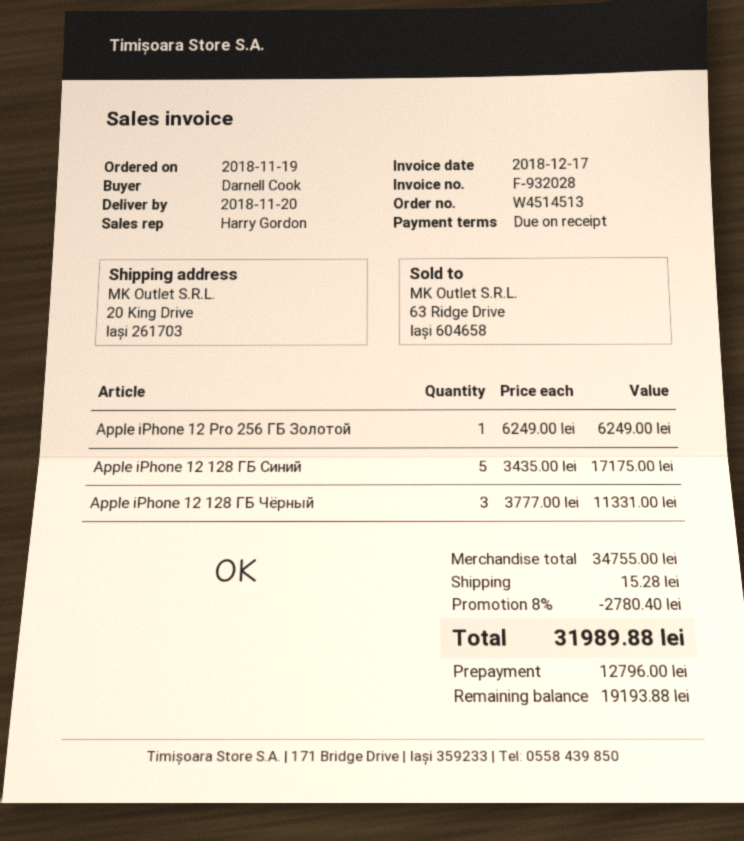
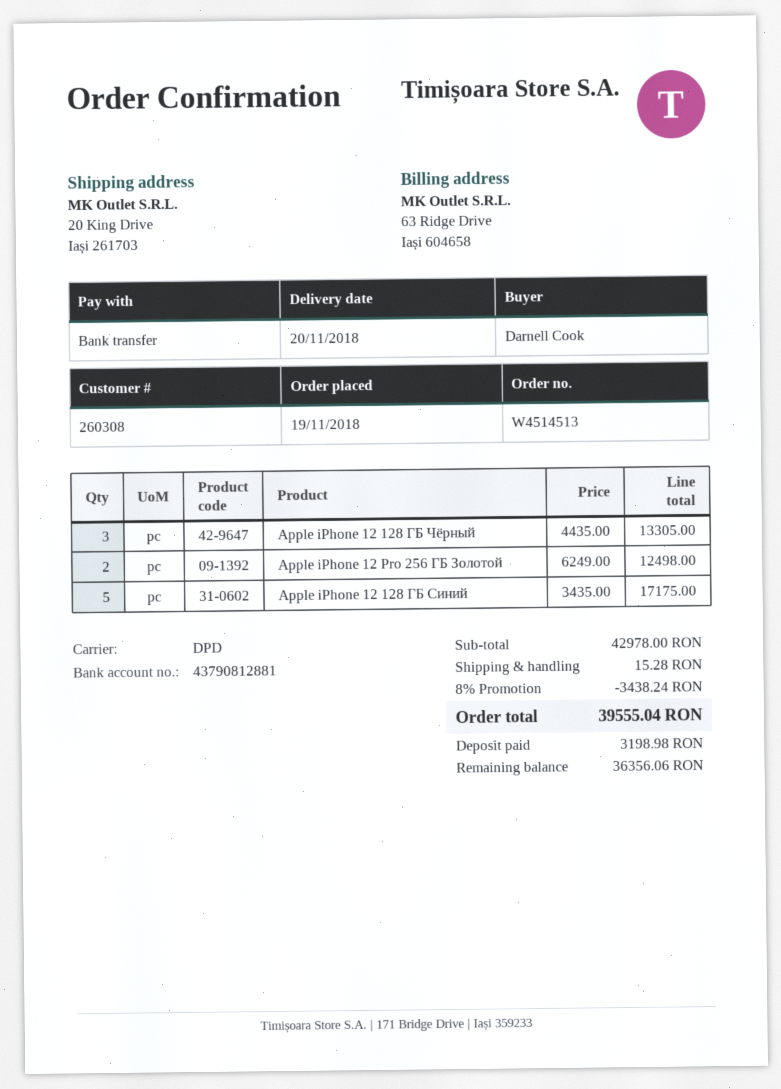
Apple iPhone 12 Pro 256 ГБ Золотой: 1 x 6249.00 = 6249.00 -> 2 x 6249.00 = 12498.00
Apple iPhone 12 128 ГБ Чёрный: 3 x 3777.00 = 11331.00 -> 3 x 4435.00 = 13305.00
subtotal: 34755.00 -> 42978.00
discount: 8% = 2780.40 -> 8% = 3438.24
total: 31989.88 -> 39555.04
deposit: 12796.00 -> 3198.98
balance: 19193.88 -> 36356.06

